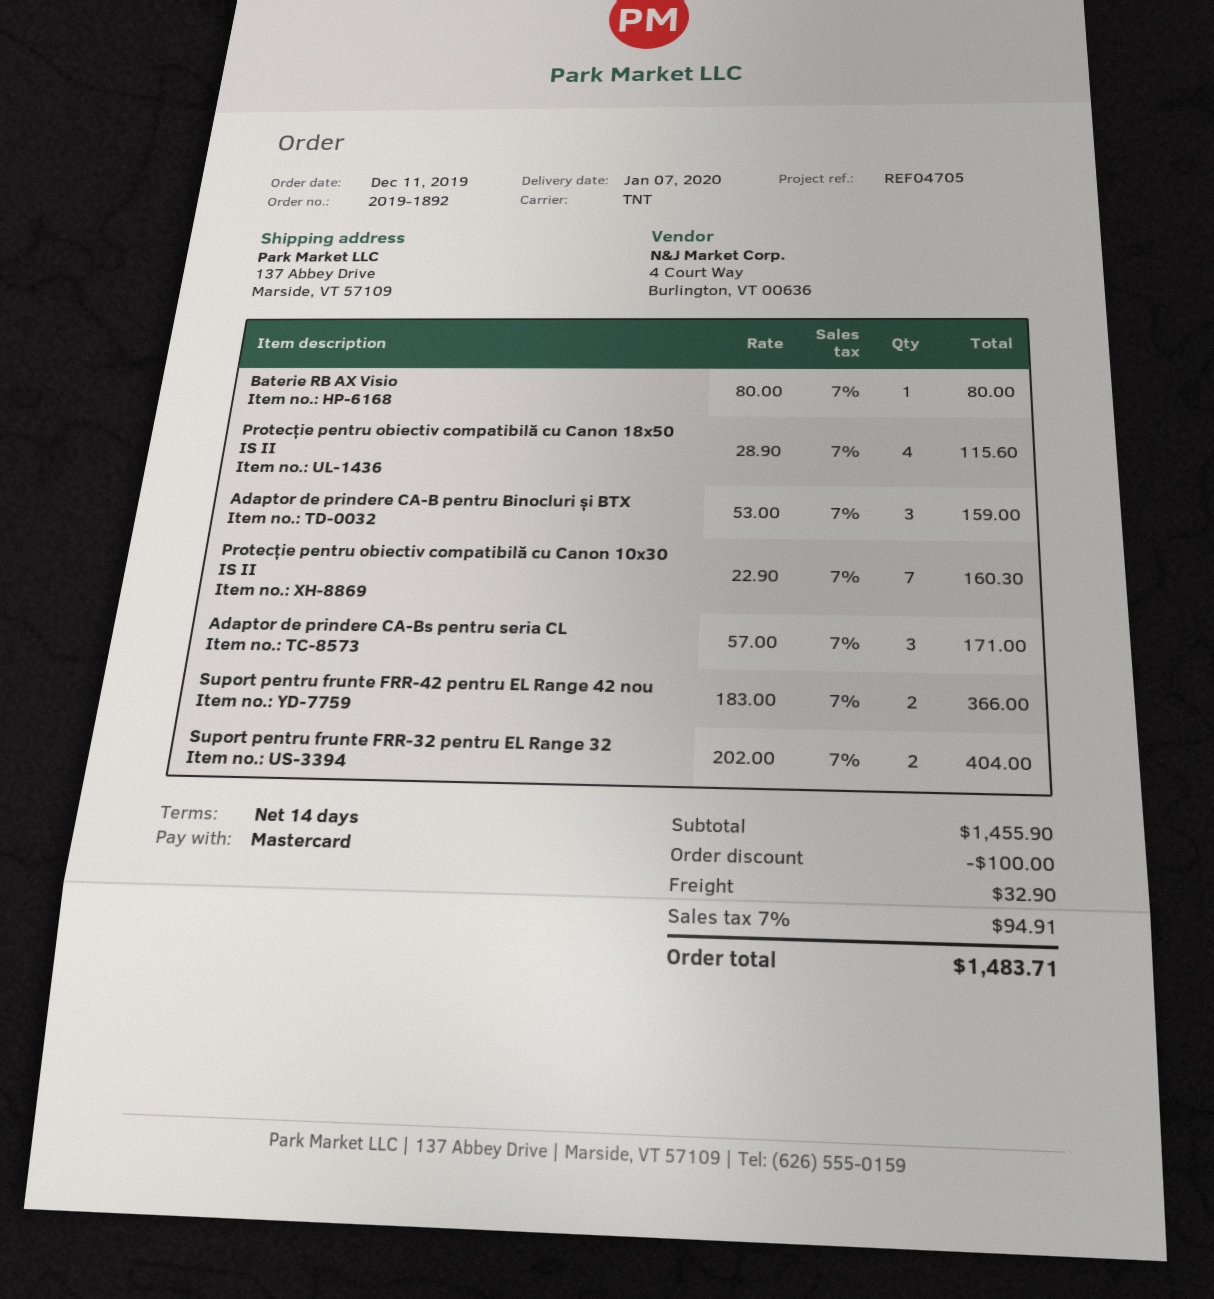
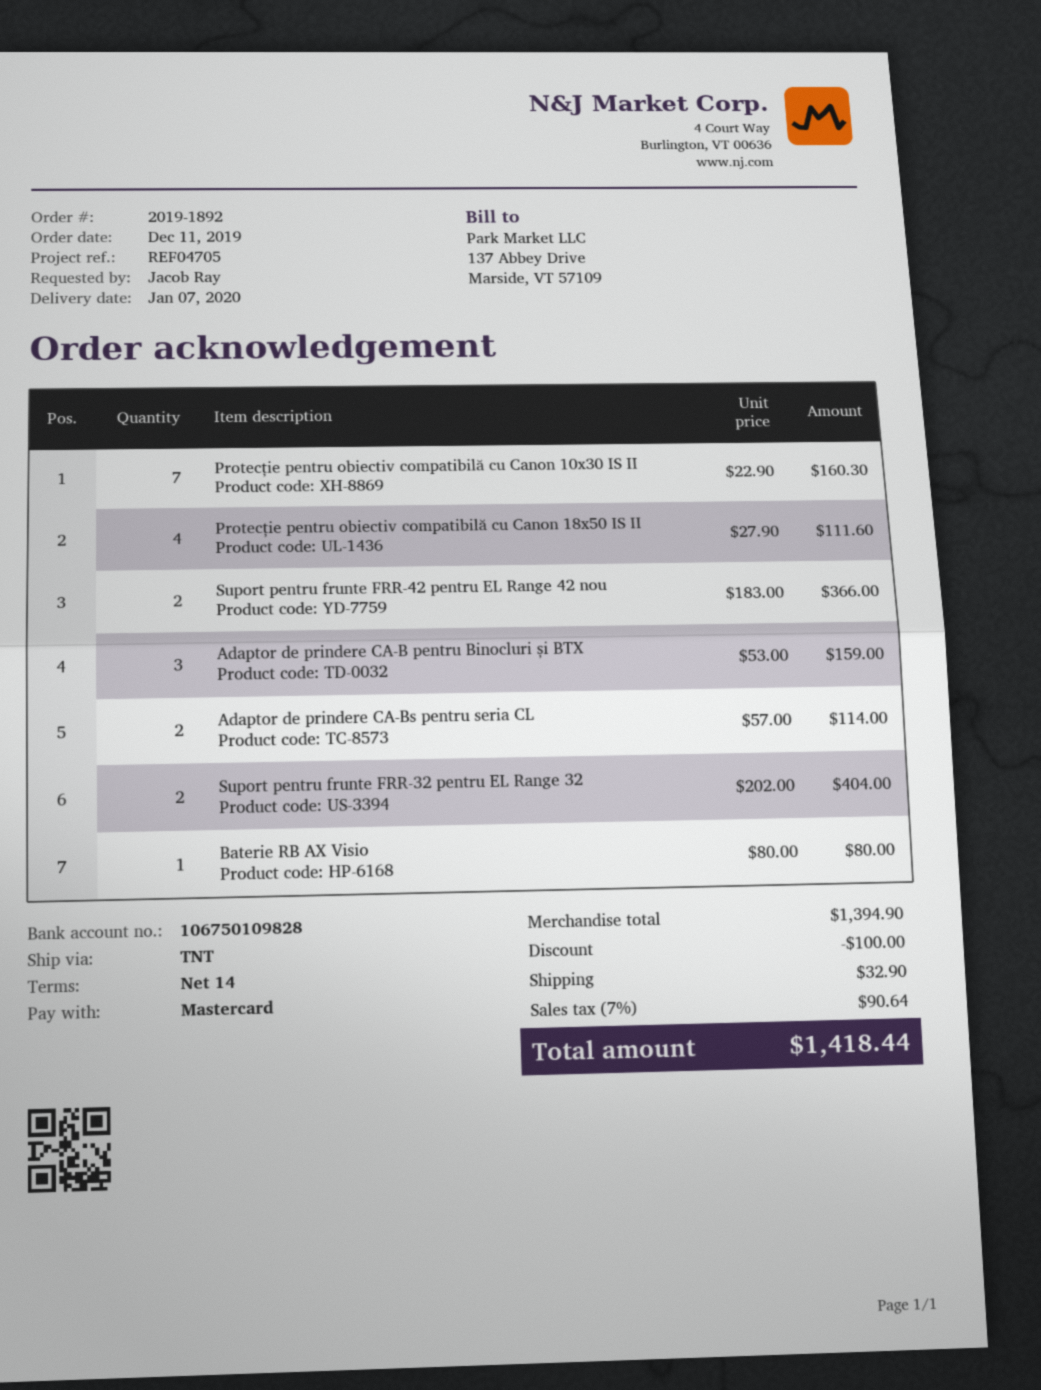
Protecție pentru obiectiv compatibilă cu Canon 18x50 IS II: 4 x 28.90 = 115.60 -> 4 x 27.90 = 111.60
Adaptor de prindere CA-Bs pentru seria CL: 3 x 57.00 = 171.00 -> 2 x 57.00 = 114.00
subtotal: 1455.90 -> 1394.90
tax: 7% = 94.91 -> 7% = 90.64
total: 1483.71 -> 1418.44

